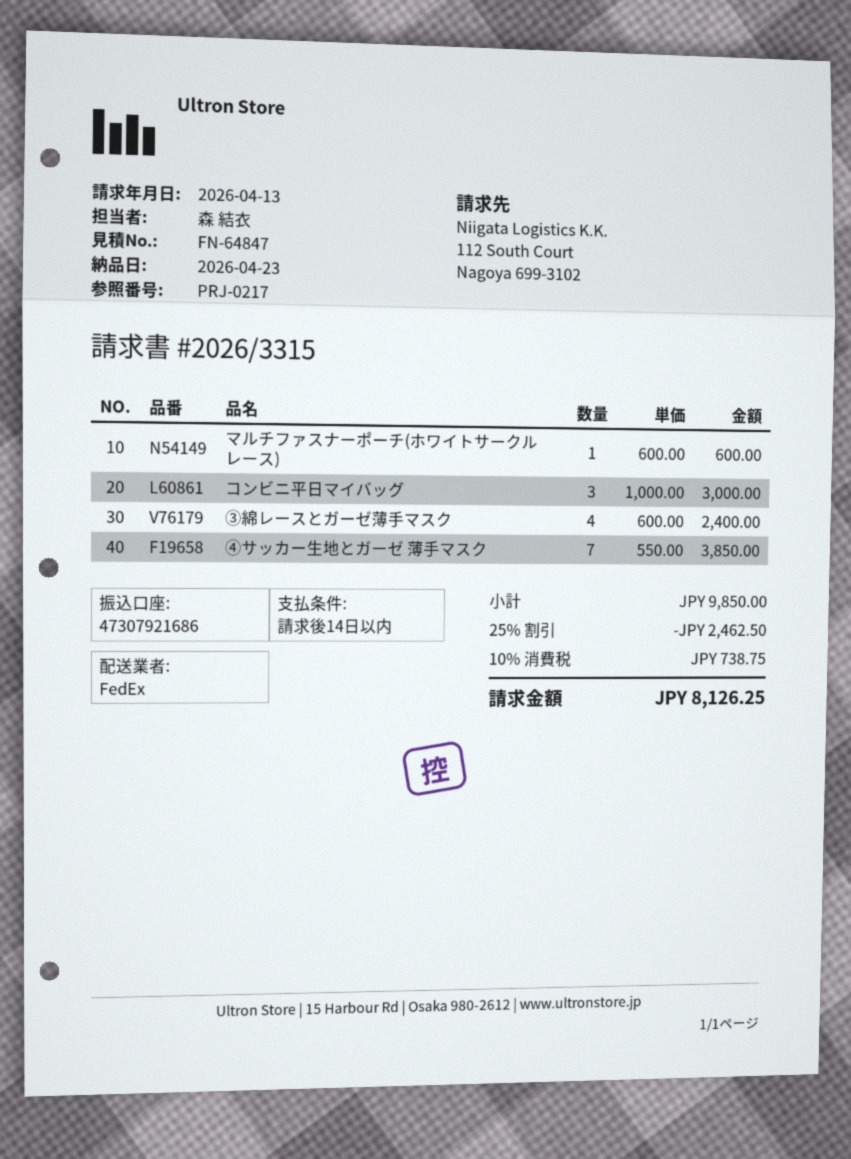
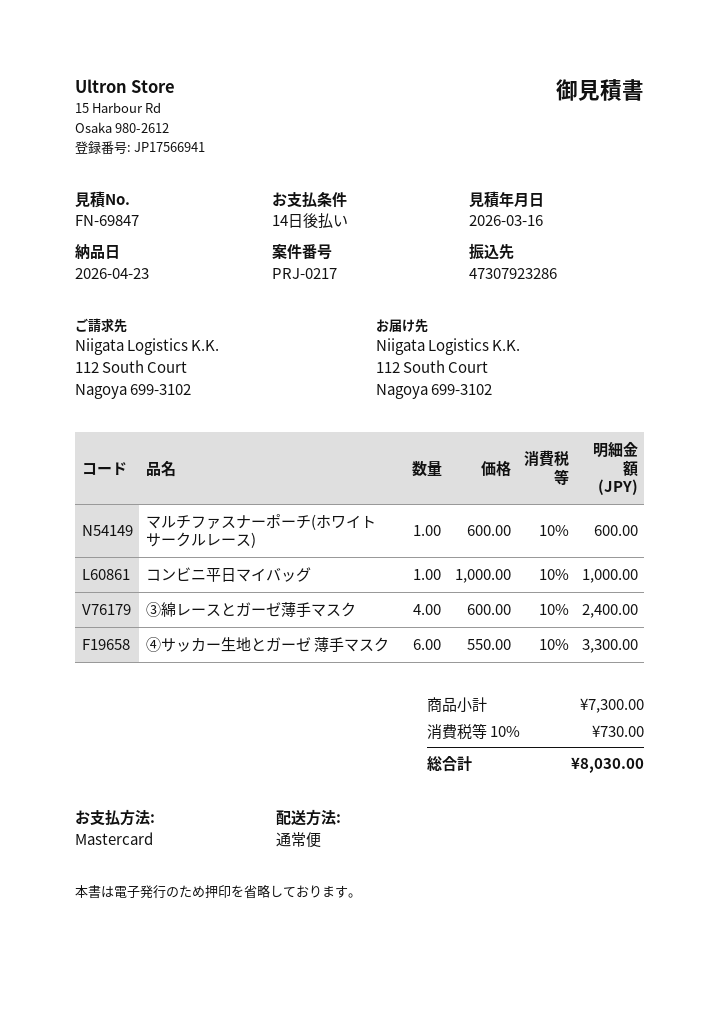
quote number: FN-64847 -> FN-69847
bank account: 47307921686 -> 47307923286
shipping method: FedEx -> standard
コンビニ平日マイバッグ: 3 x 1000.00 = 3000.00 -> 1 x 1000.00 = 1000.00
④サッカー生地とガーゼ 薄手マスク: 7 x 550.00 = 3850.00 -> 6 x 550.00 = 3300.00
subtotal: 9850.00 -> 7300.00
discount: 25% = 2462.50 -> none
tax: 10% = 738.75 -> 10% = 730.00
total: 8126.25 -> 8030.00

